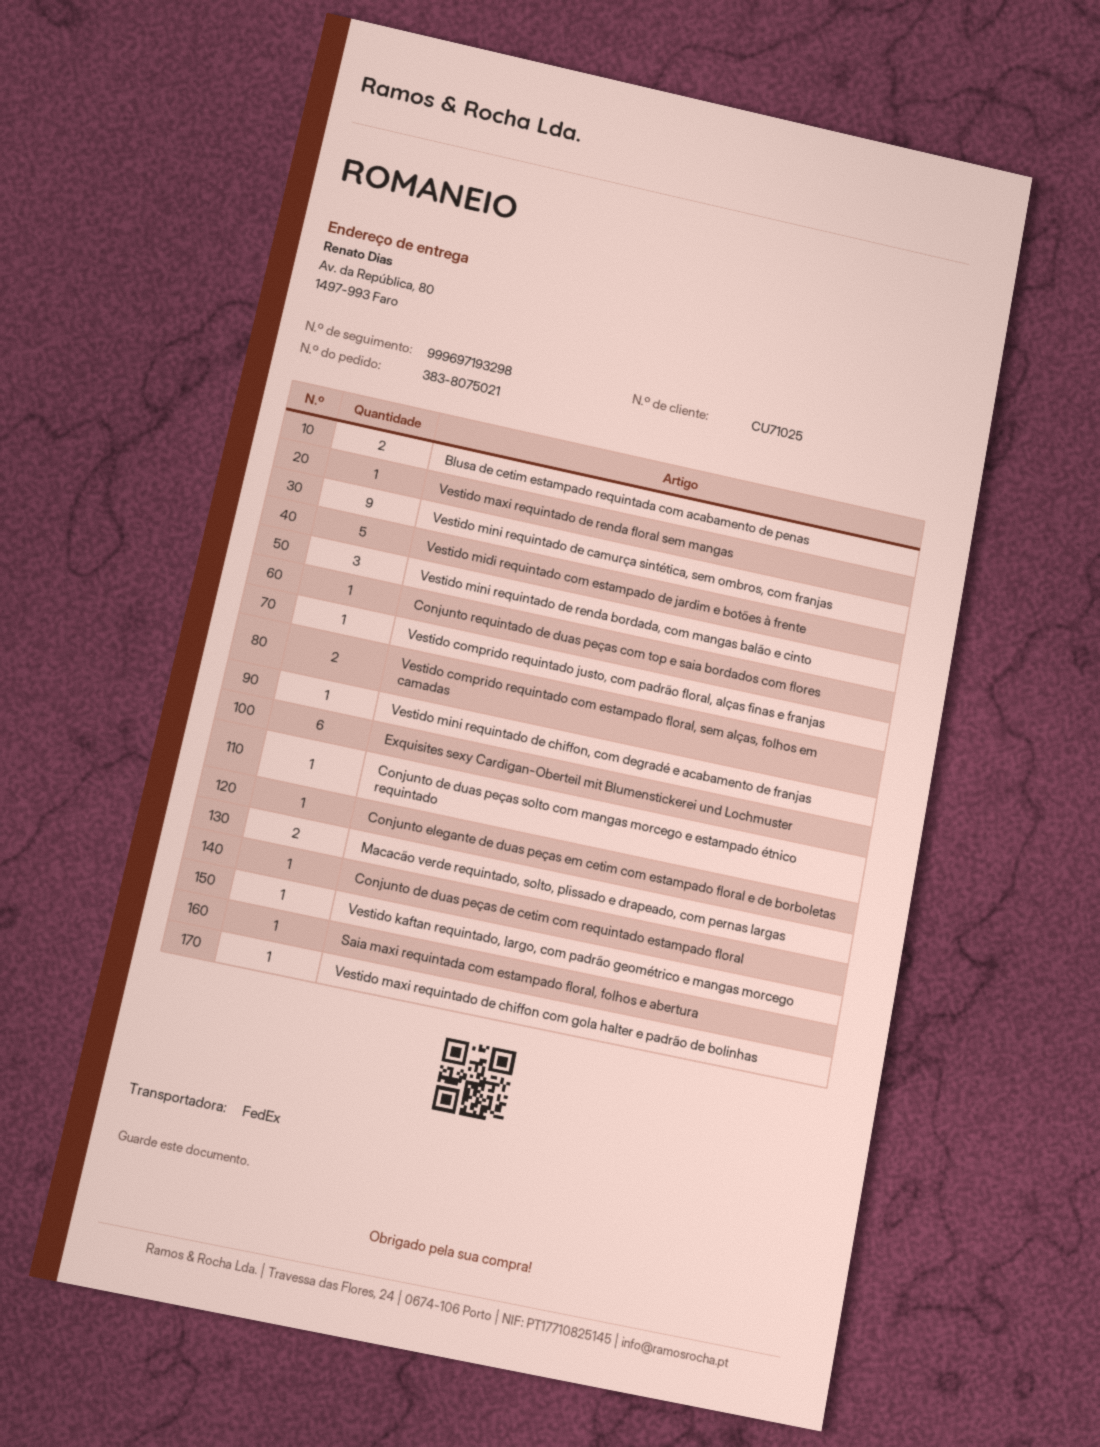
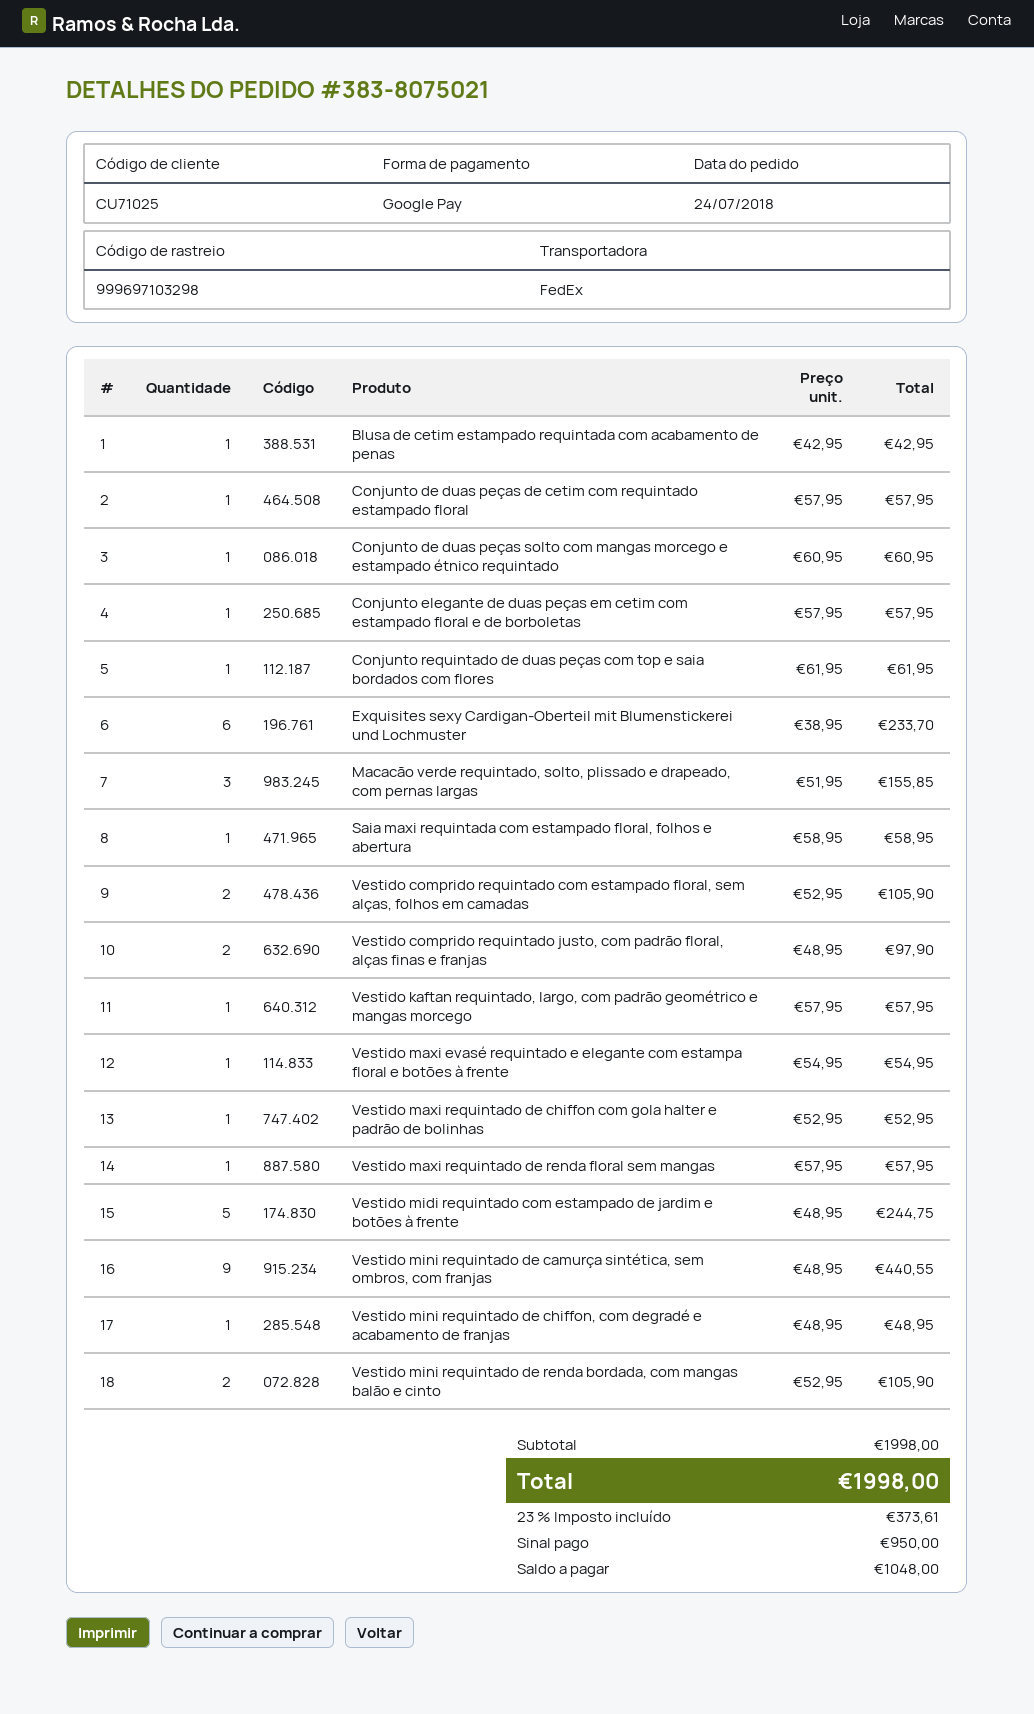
tracking number: 999697193298 -> 999697103298
Blusa de cetim estampado requintada com acabamento de penas: 2 -> 1
Vestido mini requintado de renda bordada, com mangas balão e cinto: 3 -> 2
Vestido comprido requintado justo, com padrão floral, alças finas e franjas: 1 -> 2
Macacão verde requintado, solto, plissado e drapeado, com pernas largas: 2 -> 3
Vestido maxi evasé requintado e elegante com estampa floral e botões à frente: none -> 1

